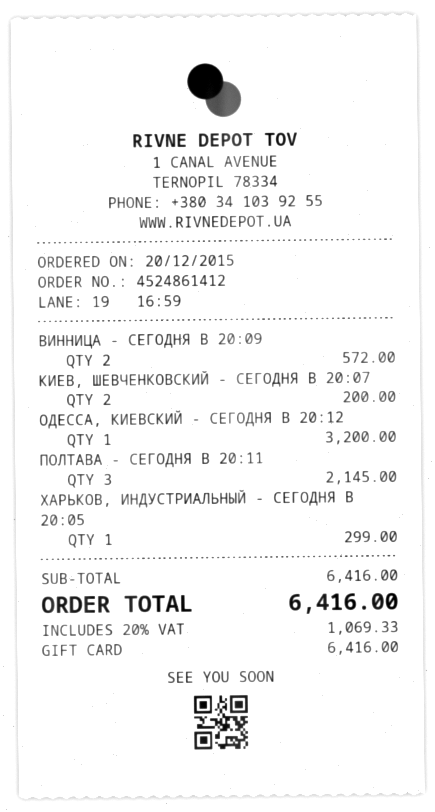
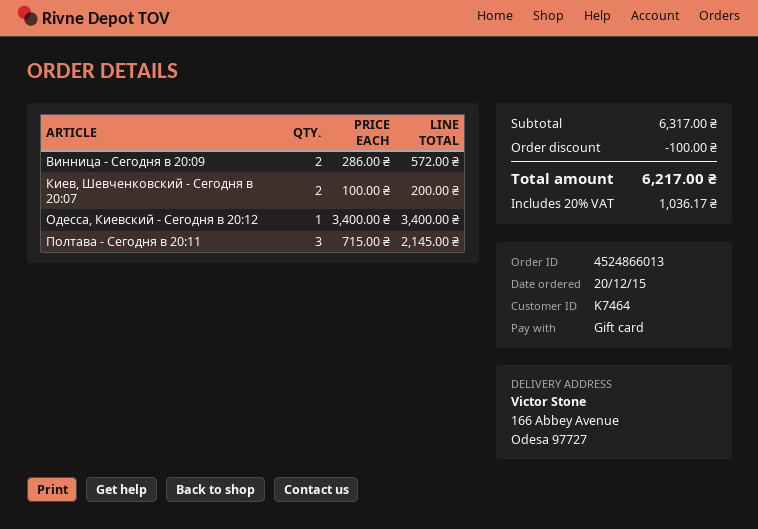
order number: 4524861412 -> 4524866013
ОДЕССА, КИЕВСКИЙ - СЕГОДНЯ В 20:12: 1 for 3200.00 -> 1 for 3400.00
ХАРЬКОВ, ИНДУСТРИАЛЬНЫЙ - СЕГОДНЯ В 20:05: 1 for 299.00 -> none
subtotal: 6416.00 -> 6317.00
discount: none -> 100.00
tax: 20% = 1069.33 -> 20% = 1036.17
total: 6416.00 -> 6217.00

